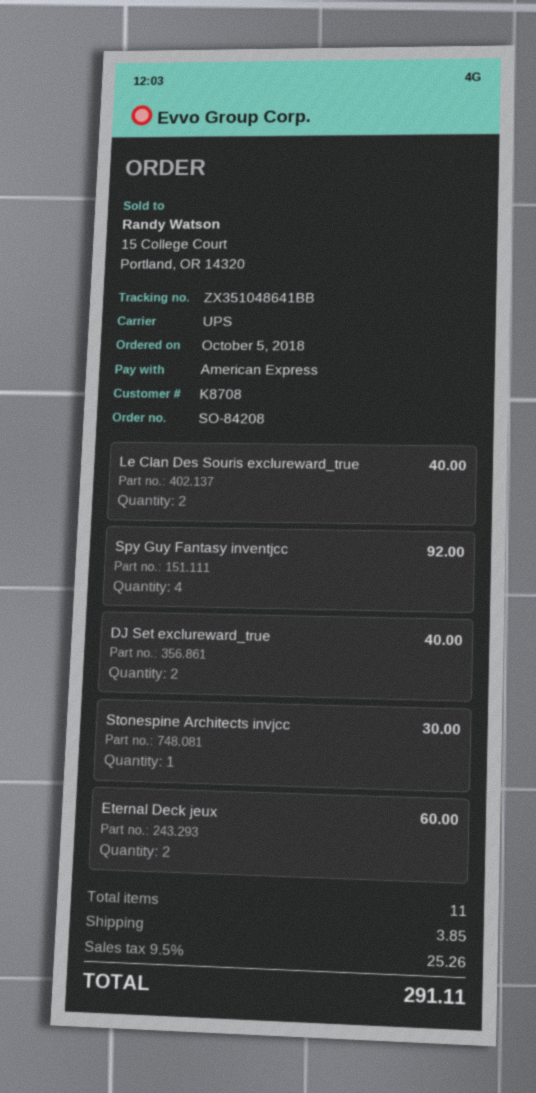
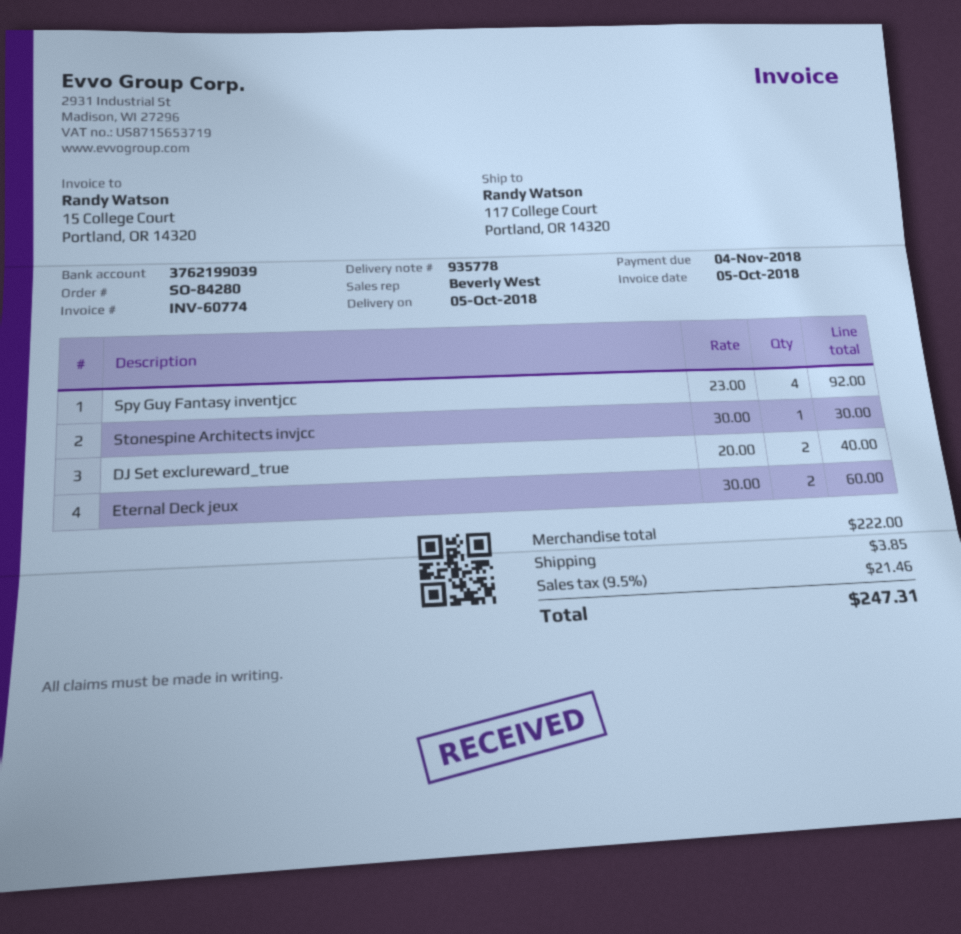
order number: SO-84208 -> SO-84280
Le Clan Des Souris exclureward_true: 2 for 40.00 -> none
tax: 9.5% = 25.26 -> 9.5% = 21.46
total: 291.11 -> 247.31

